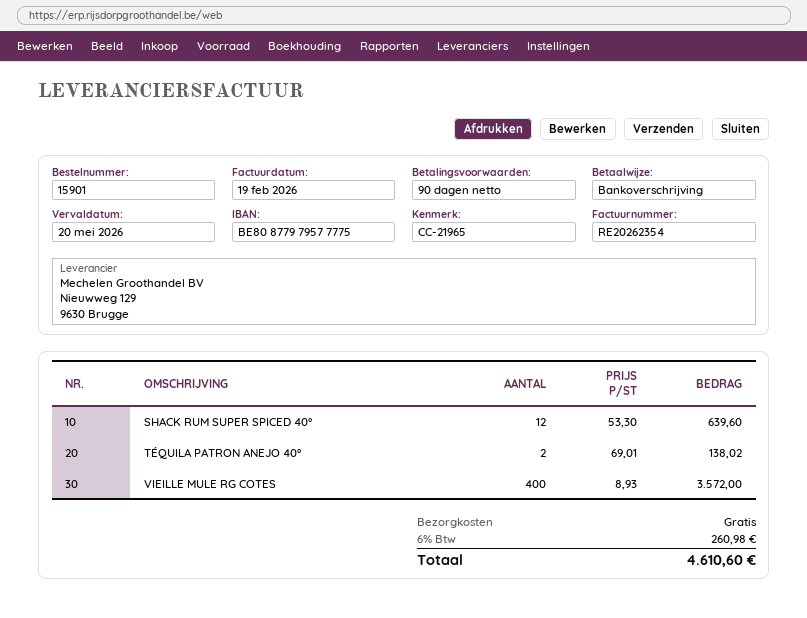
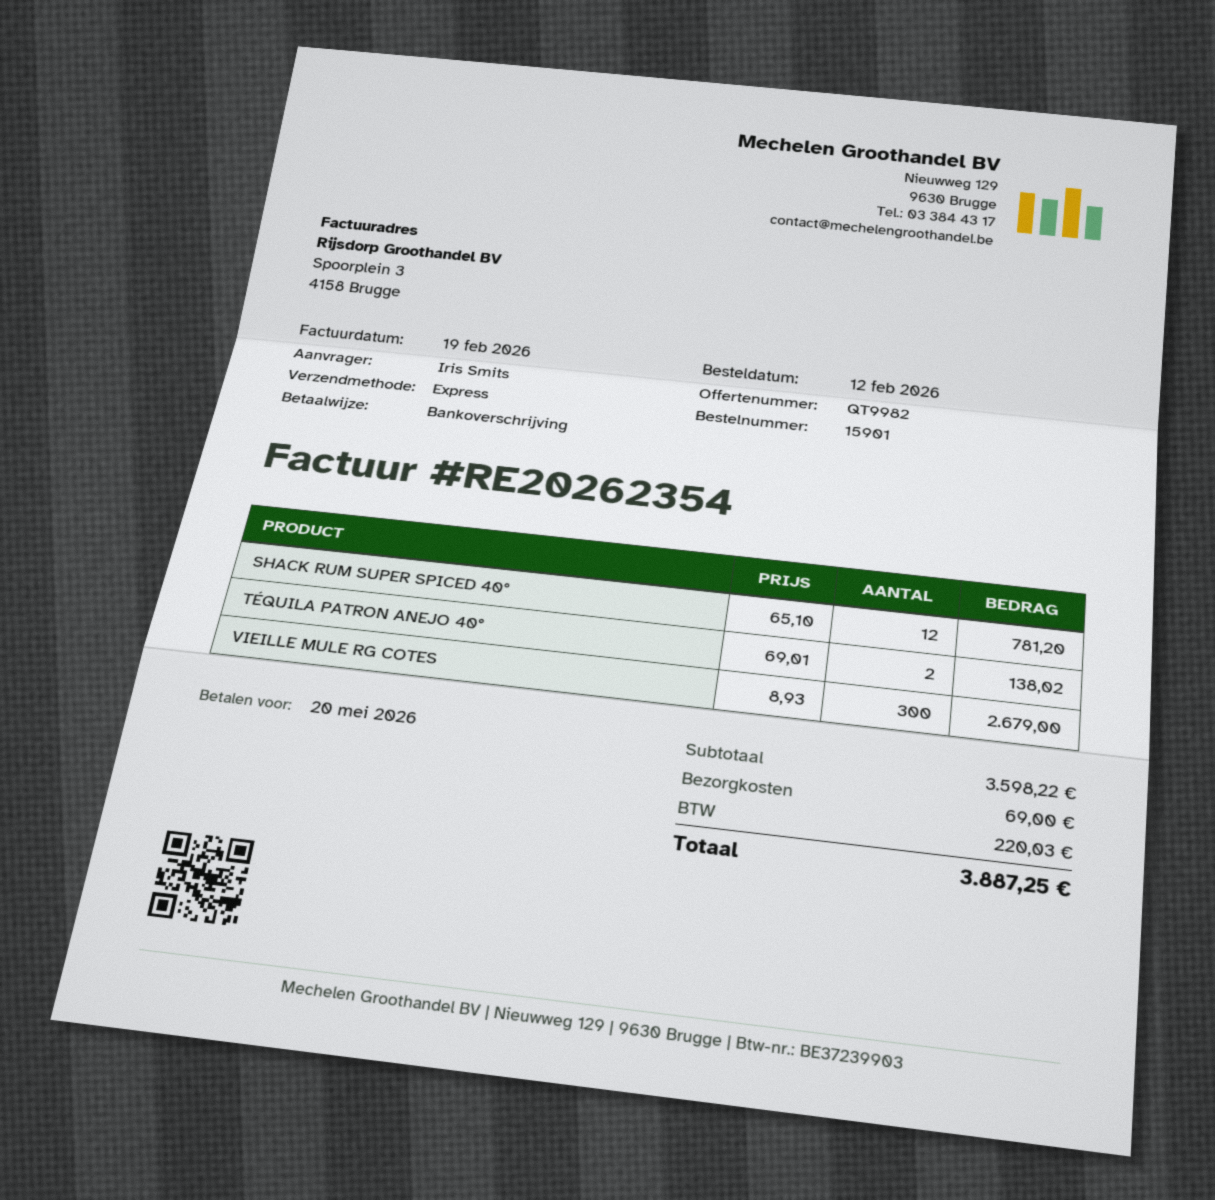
SHACK RUM SUPER SPICED 40°: 12 x 53.30 = 639.60 -> 12 x 65.10 = 781.20
VIEILLE MULE RG COTES: 400 x 8.93 = 3572.00 -> 300 x 8.93 = 2679.00
shipping: 0.00 -> 69.00
tax: 260.98 -> 220.03
total: 4610.60 -> 3887.25

